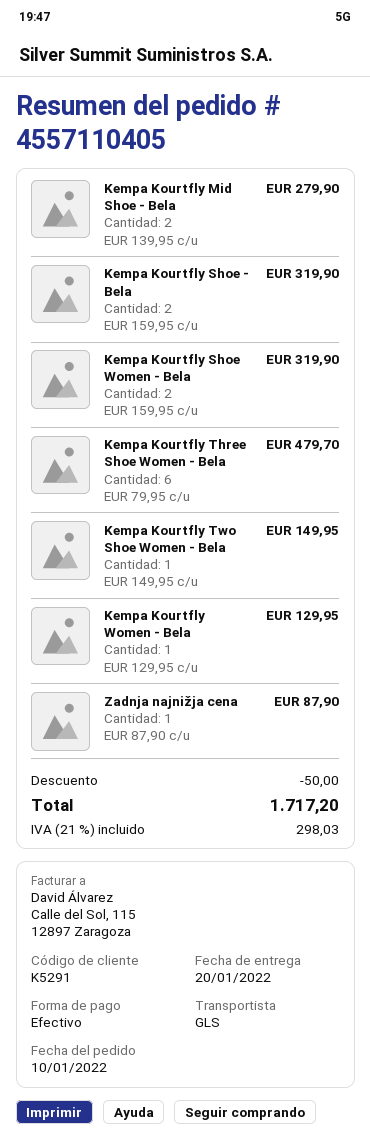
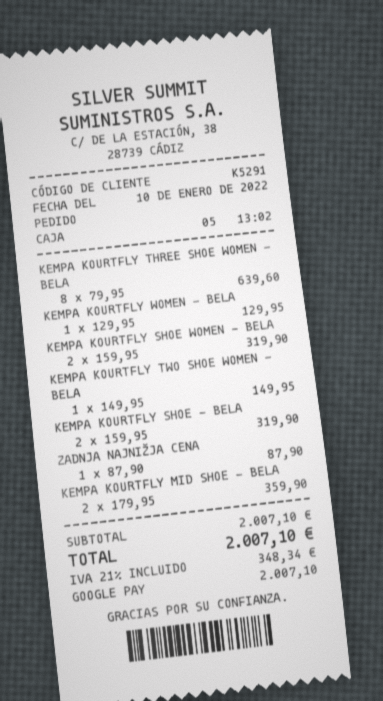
payment method: cash -> Google Pay
Kempa Kourtfly Mid Shoe - Bela: 2 x 139.95 = 279.90 -> 2 x 179.95 = 359.90
Kempa Kourtfly Three Shoe Women - Bela: 6 x 79.95 = 479.70 -> 8 x 79.95 = 639.60
discount: 50.00 -> none
tax: 21% = 298.03 -> 21% = 348.34
total: 1717.20 -> 2007.10

